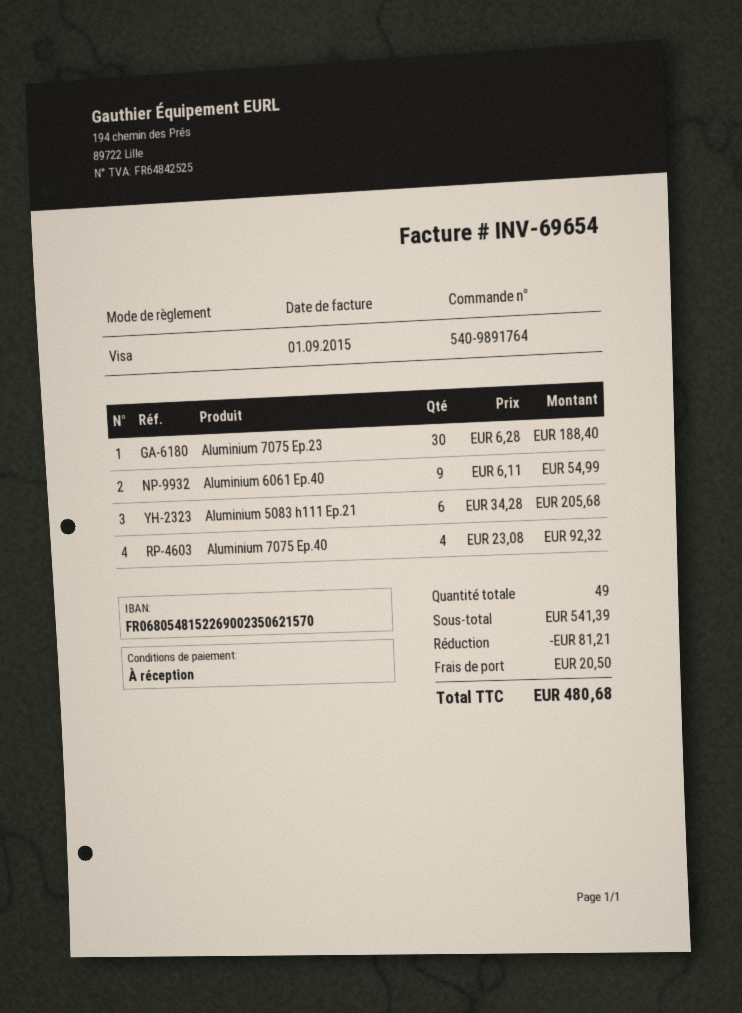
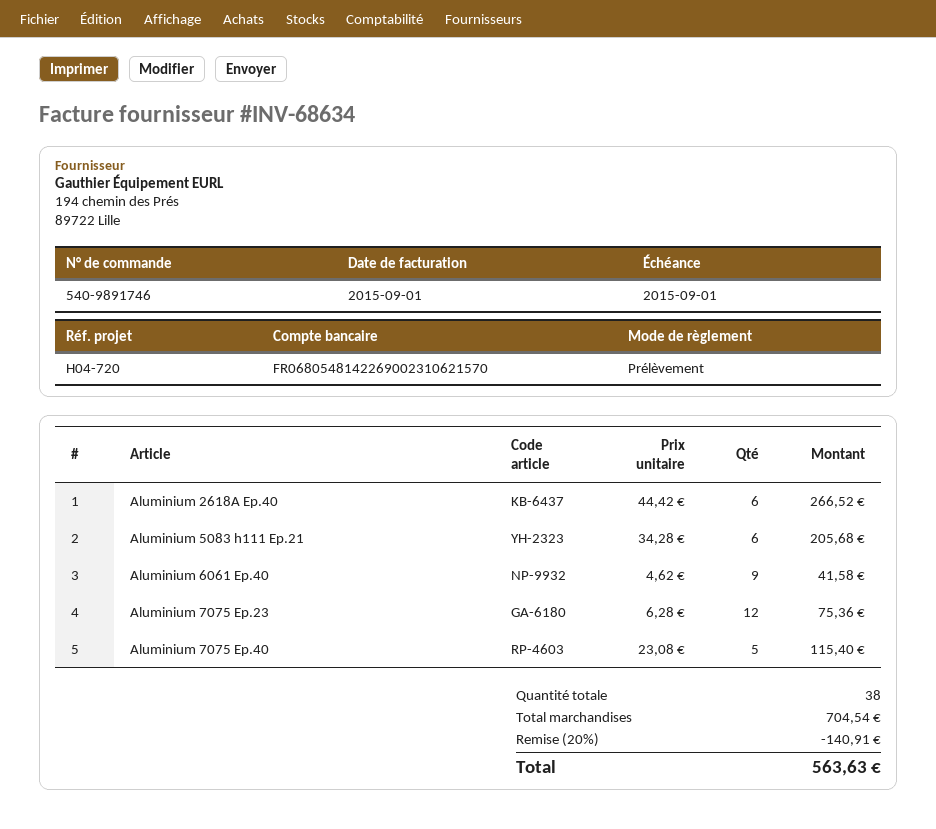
order number: 540-9891764 -> 540-9891746
invoice number: INV-69654 -> INV-68634
payment method: Visa -> direct debit
bank account: FR0680548152269002350621570 -> FR0680548142269002310621570
Aluminium 7075 Ep.23: 30 x 6.28 = 188.40 -> 12 x 6.28 = 75.36
Aluminium 6061 Ep.40: 9 x 6.11 = 54.99 -> 9 x 4.62 = 41.58
Aluminium 7075 Ep.40: 4 x 23.08 = 92.32 -> 5 x 23.08 = 115.40
Aluminium 2618A Ep.40: none -> 6 x 44.42 = 266.52
total quantity: 49 -> 38
subtotal: 541.39 -> 704.54
discount: 81.21 -> 140.91
shipping: 20.50 -> none
total: 480.68 -> 563.63

